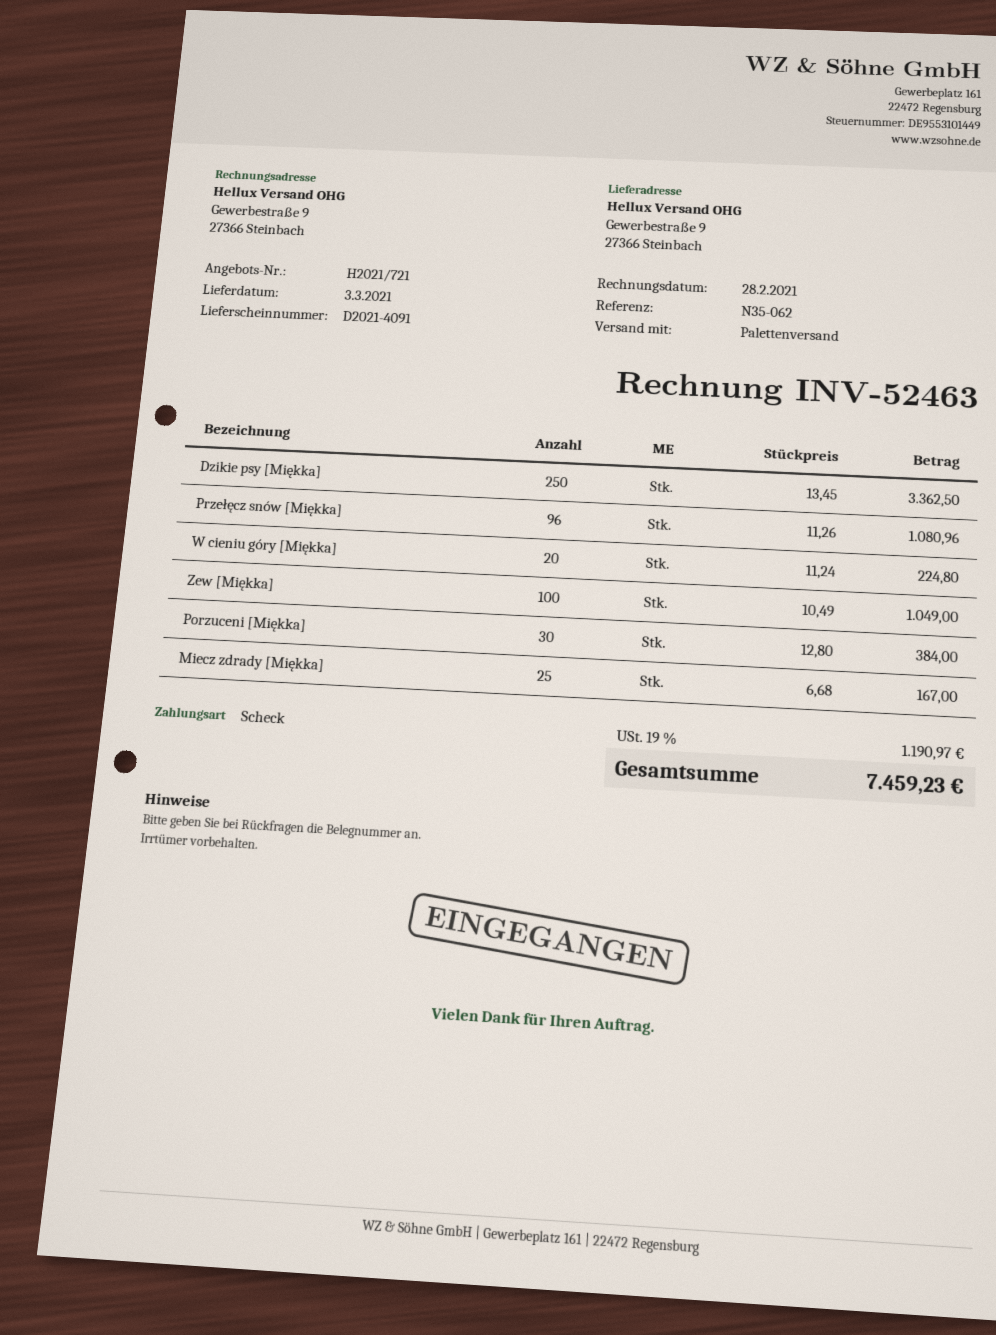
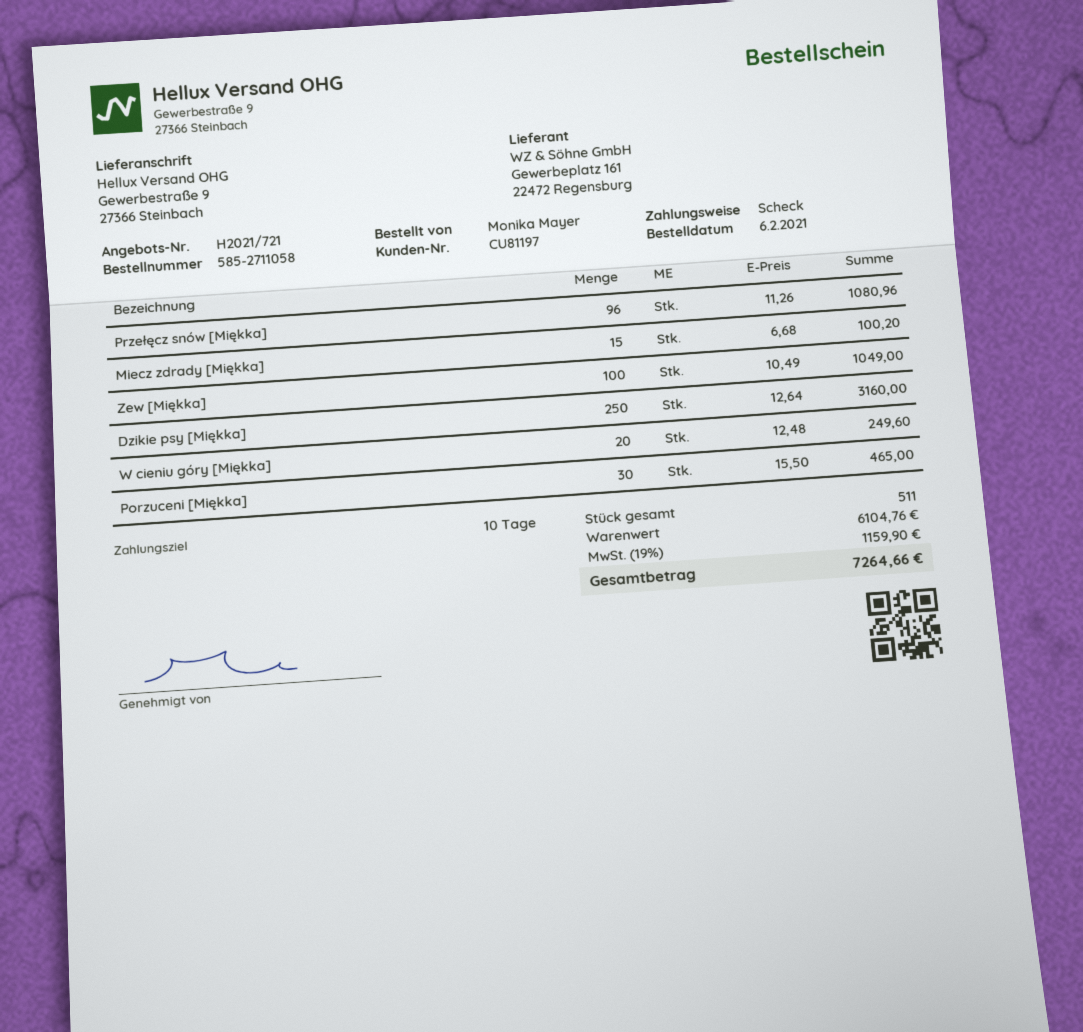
Dzikie psy [Miękka]: 250 x 13.45 = 3362.50 -> 250 x 12.64 = 3160.00
W cieniu góry [Miękka]: 20 x 11.24 = 224.80 -> 20 x 12.48 = 249.60
Porzuceni [Miękka]: 30 x 12.80 = 384.00 -> 30 x 15.50 = 465.00
Miecz zdrady [Miękka]: 25 x 6.68 = 167.00 -> 15 x 6.68 = 100.20
tax: 19% = 1190.97 -> 19% = 1159.90
total: 7459.23 -> 7264.66

